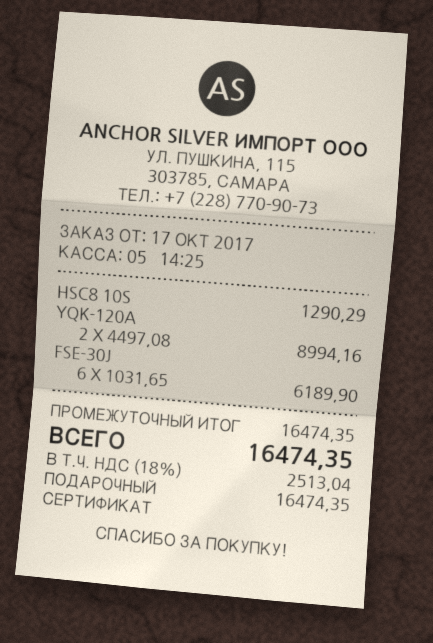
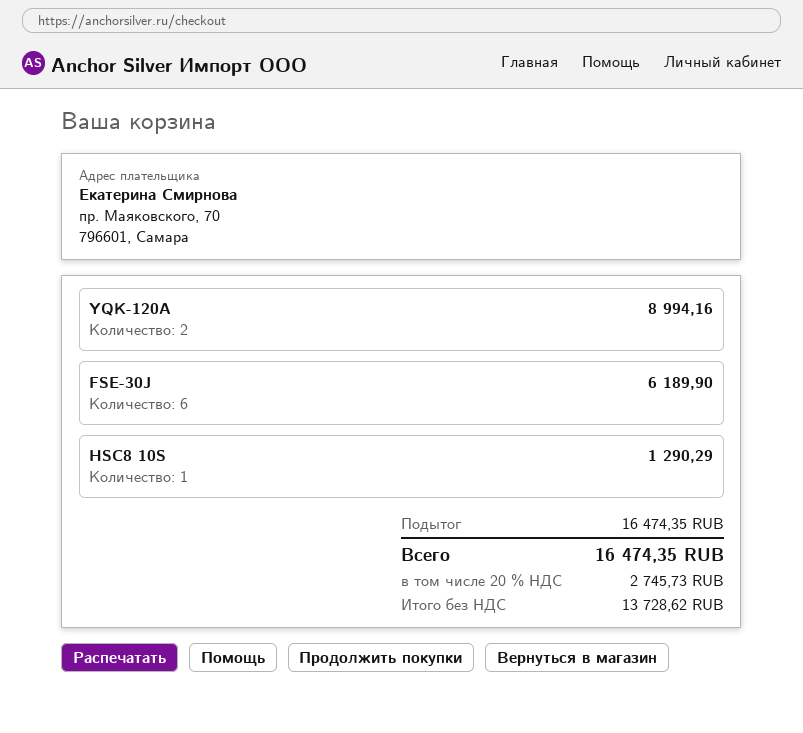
tax: 18% = 2513.04 -> 20% = 2745.73

